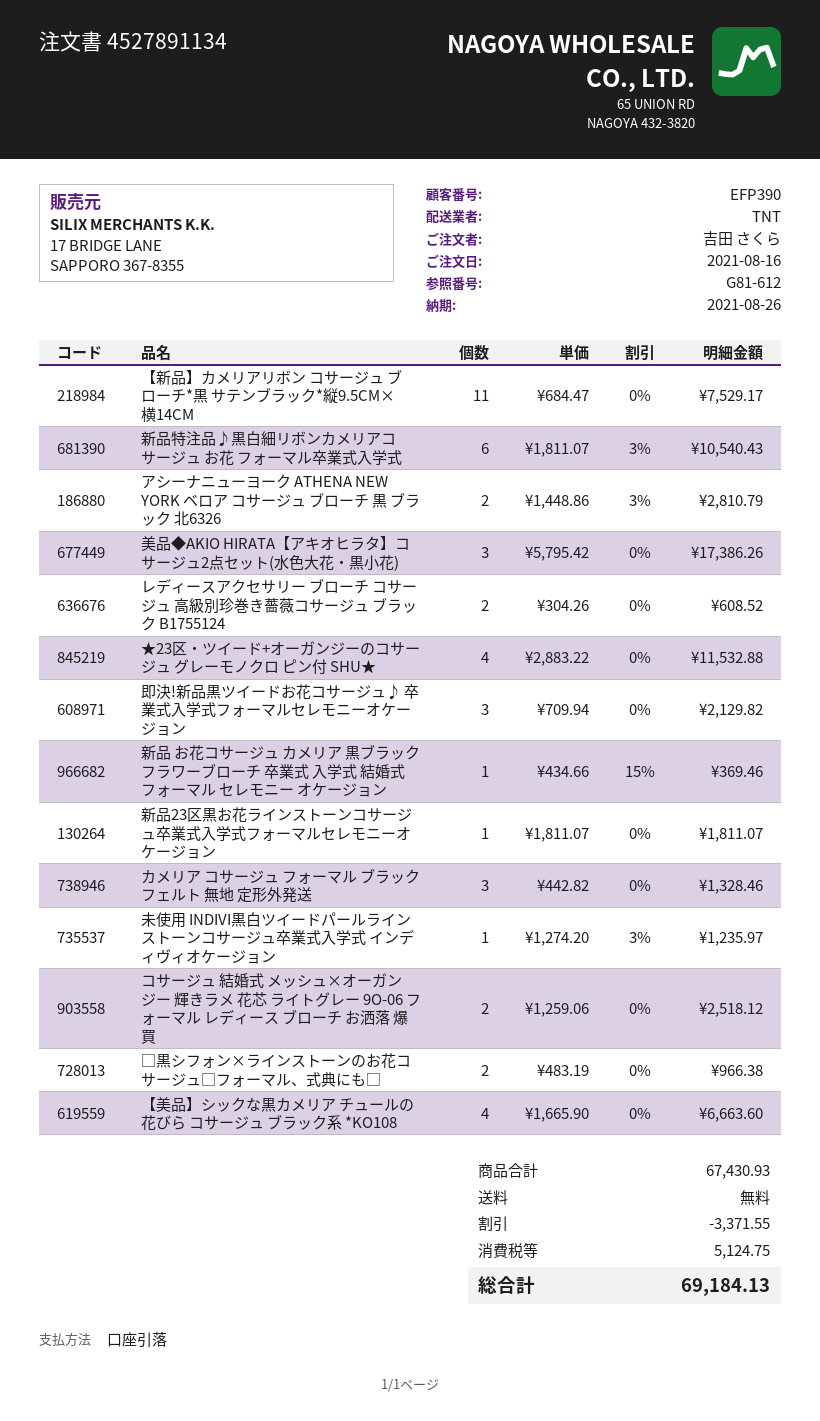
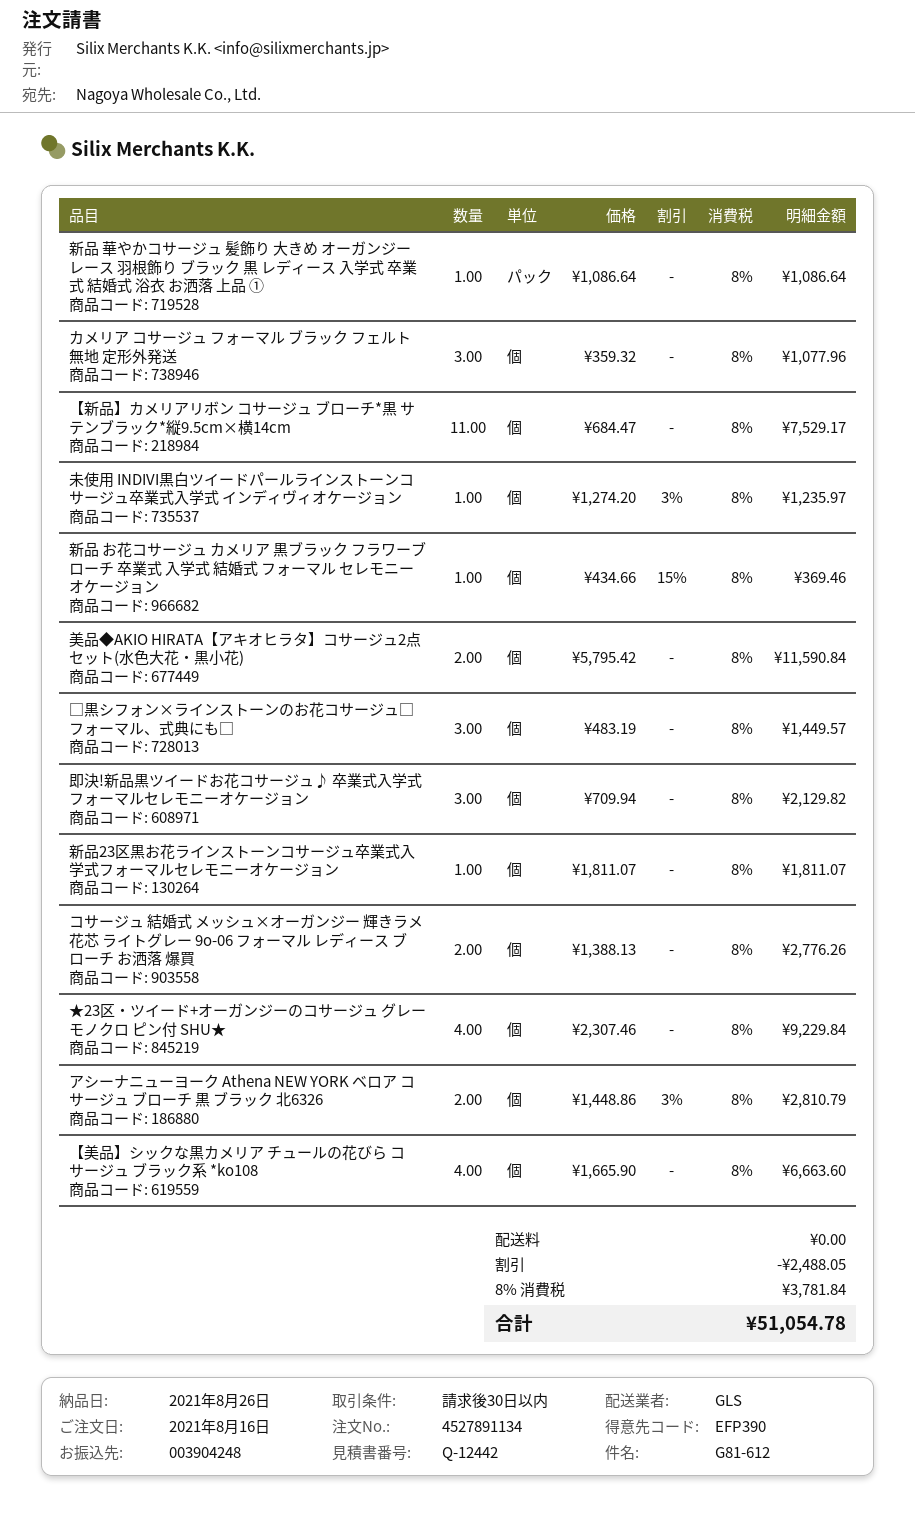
shipping method: TNT -> GLS
新品特注品♪黒白細リボンカメリアコサージュ お花 フォーマル卒業式入学式: 6 x 1811.07 - 3% = 10540.43 -> none
美品◆AKIO HIRATA【アキオヒラタ】コサージュ2点セット(水色大花・黒小花): 3 x 5795.42 = 17386.26 -> 2 x 5795.42 = 11590.84
レディースアクセサリー ブローチ コサージュ 高級別珍巻き薔薇コサージュ ブラック B1755124: 2 x 304.26 = 608.52 -> none
★23区・ツイード+オーガンジーのコサージュ グレーモノクロ ピン付 SHU★: 4 x 2883.22 = 11532.88 -> 4 x 2307.46 = 9229.84
カメリア コサージュ フォーマル ブラック フェルト 無地 定形外発送: 3 x 442.82 = 1328.46 -> 3 x 359.32 = 1077.96
コサージュ 結婚式 メッシュ×オーガンジー 輝きラメ 花芯 ライトグレー 9O-06 フォーマル レディース ブローチ お洒落 爆買: 2 x 1259.06 = 2518.12 -> 2 x 1388.13 = 2776.26
□黒シフォン×ラインストーンのお花コサージュ□フォーマル、式典にも□: 2 x 483.19 = 966.38 -> 3 x 483.19 = 1449.57
新品 華やかコサージュ 髪飾り 大きめ オーガンジー レース 羽根飾り ブラック 黒 レディース 入学式 卒業式 結婚式 浴衣 お洒落 上品 ①: none -> 1 x 1086.64 = 1086.64
discount: 3371.55 -> 2488.05
tax: 5124.75 -> 3781.84
total: 69184.13 -> 51054.78

